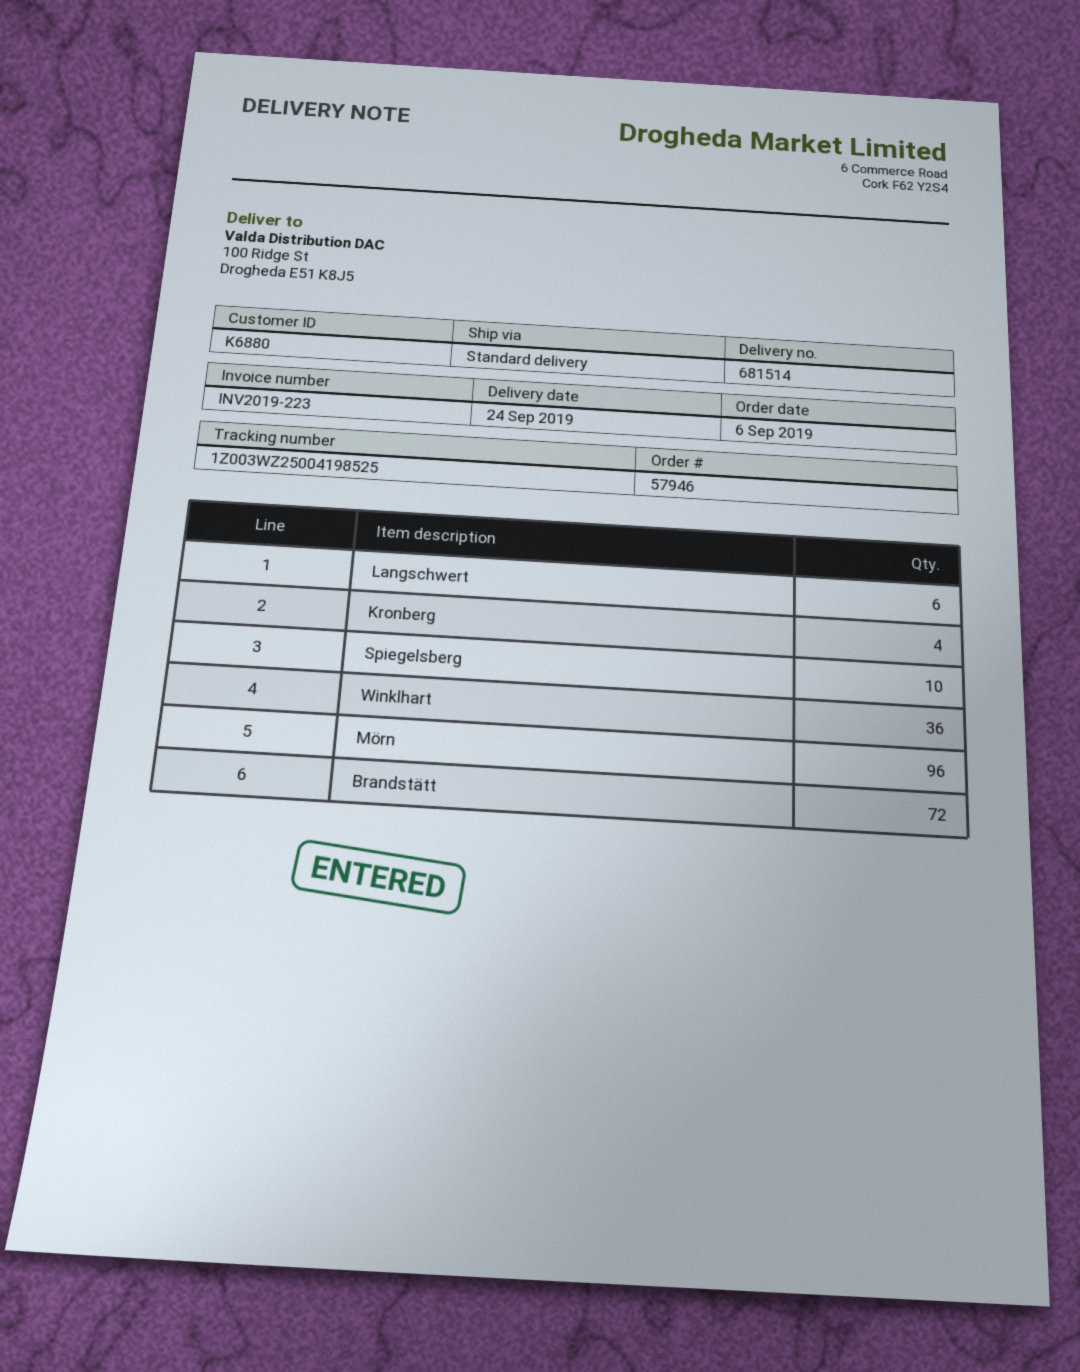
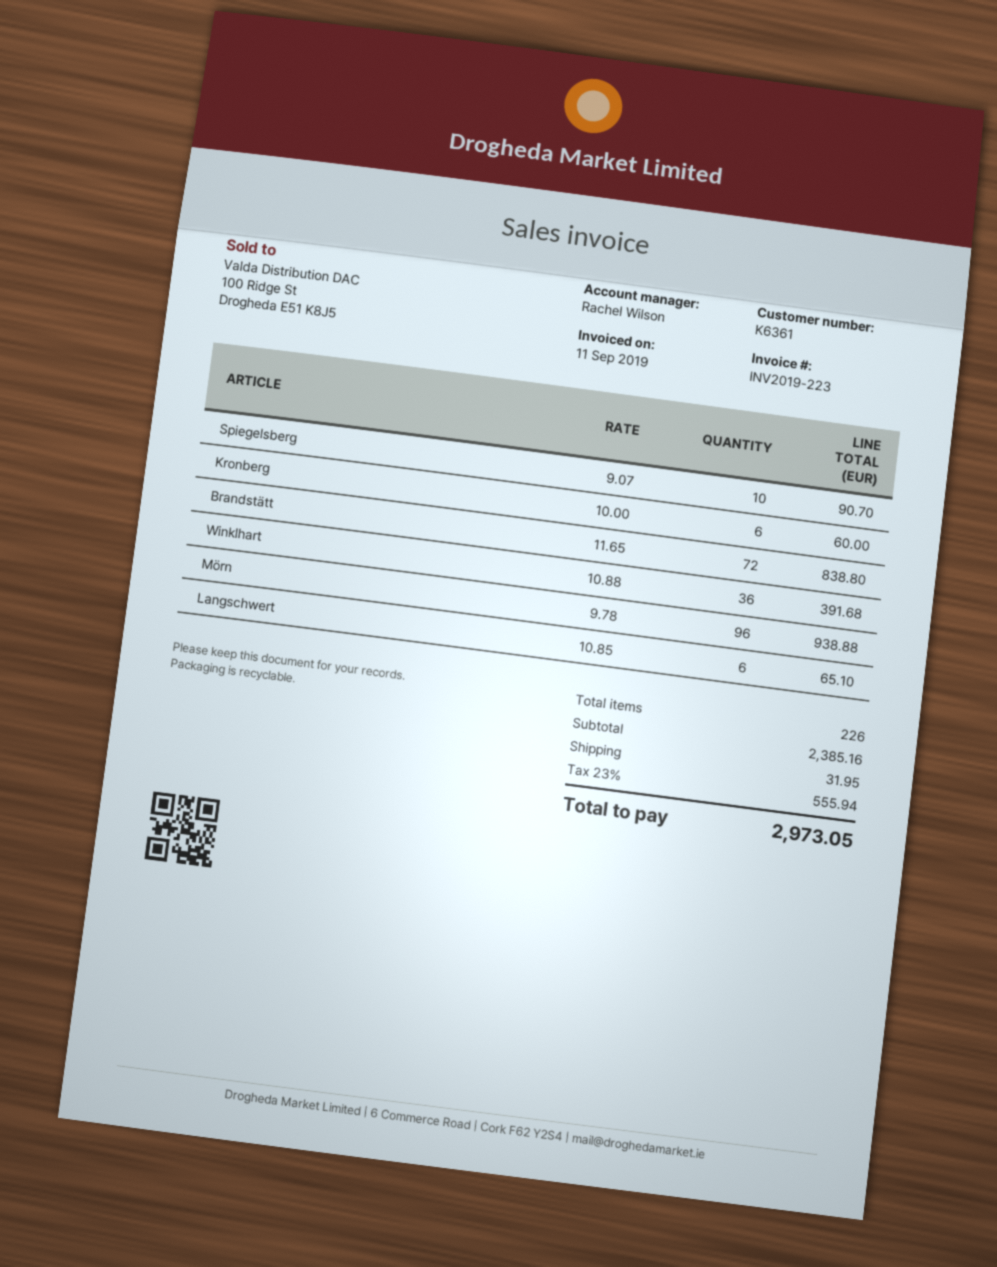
customer number: K6880 -> K6361
Kronberg: 4 -> 6

